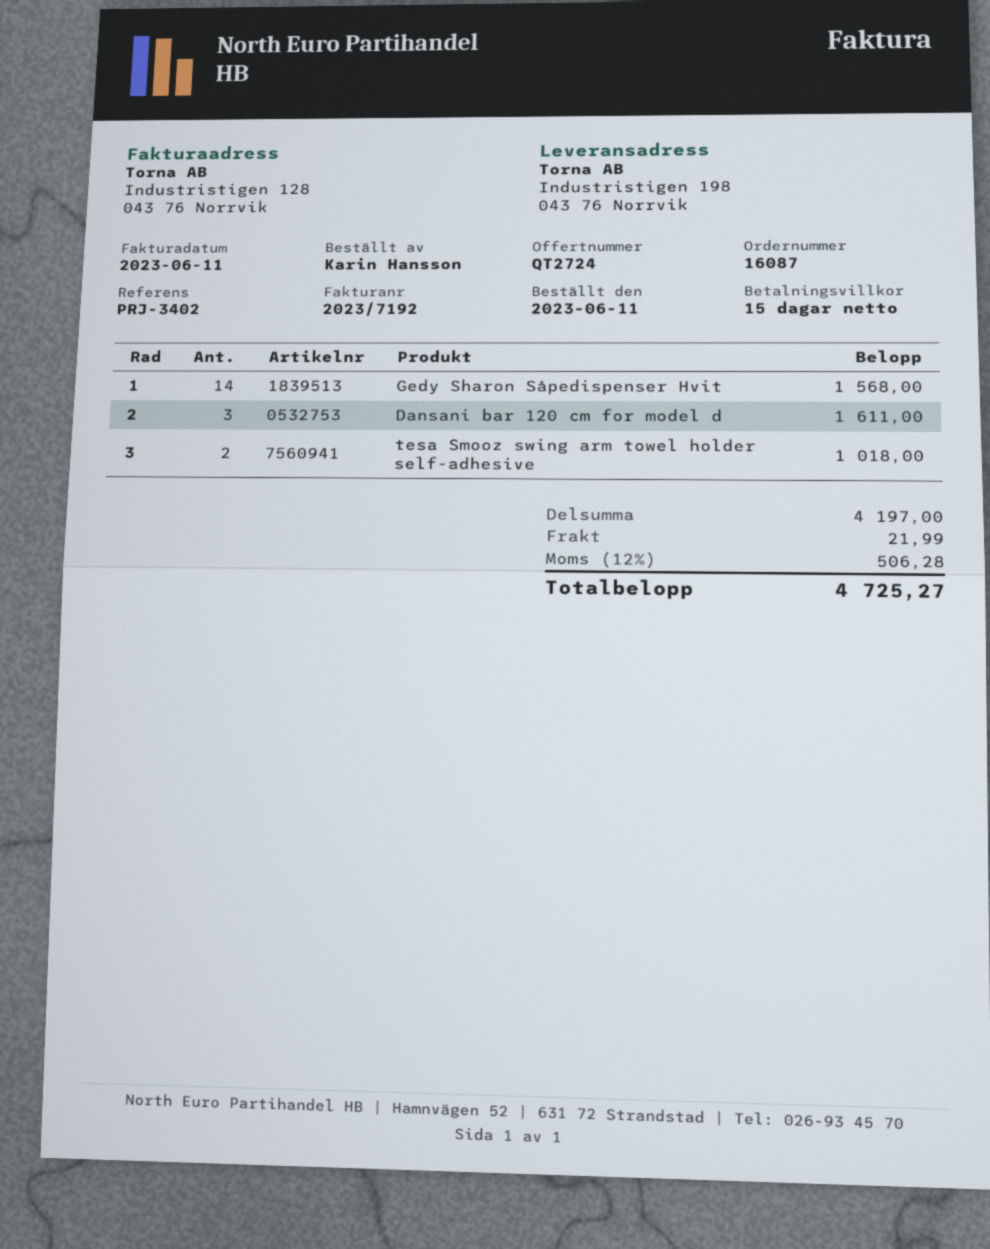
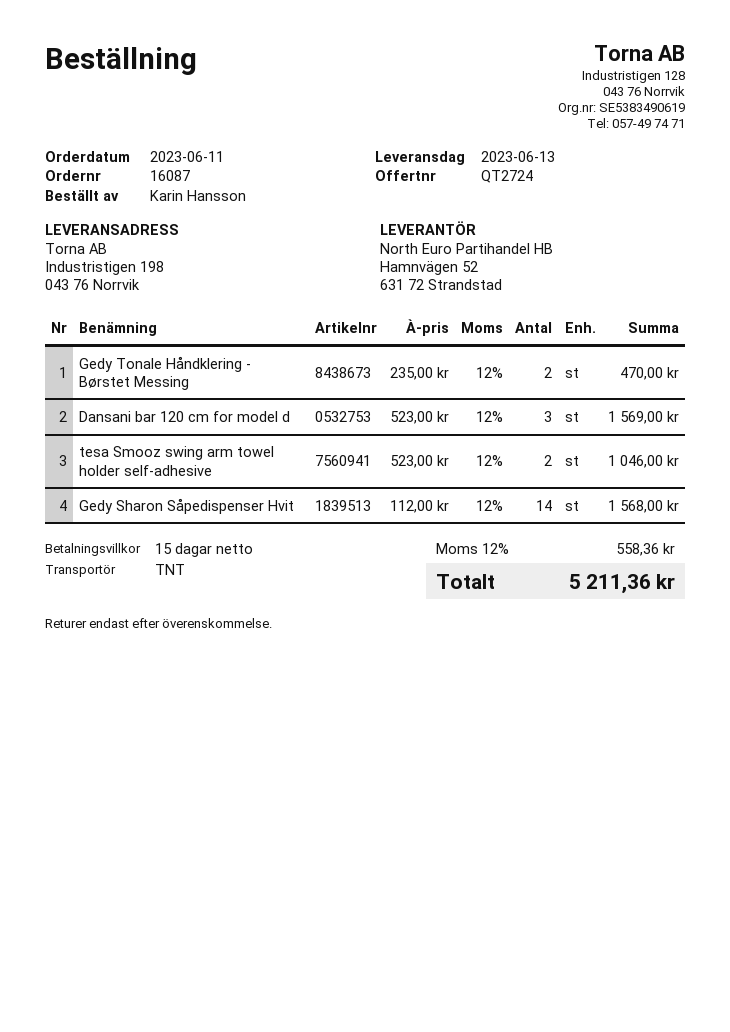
Dansani bar 120 cm for model d: 3 for 1611.00 -> 3 for 1569.00
tesa Smooz swing arm towel holder self-adhesive: 2 for 1018.00 -> 2 for 1046.00
Gedy Tonale Håndklering - Børstet Messing: none -> 2 for 470.00
shipping: 21.99 -> none
tax: 12% = 506.28 -> 12% = 558.36
total: 4725.27 -> 5211.36

